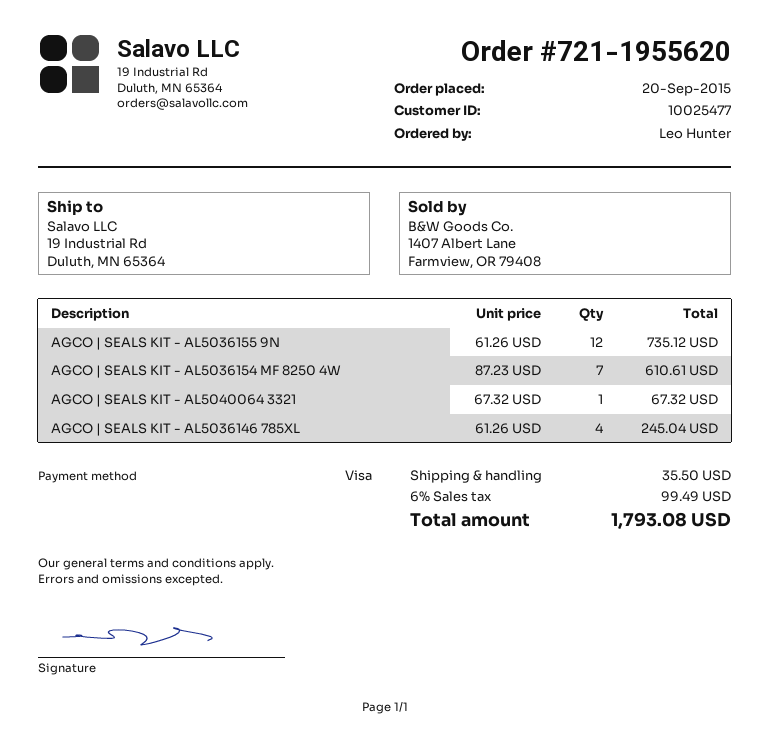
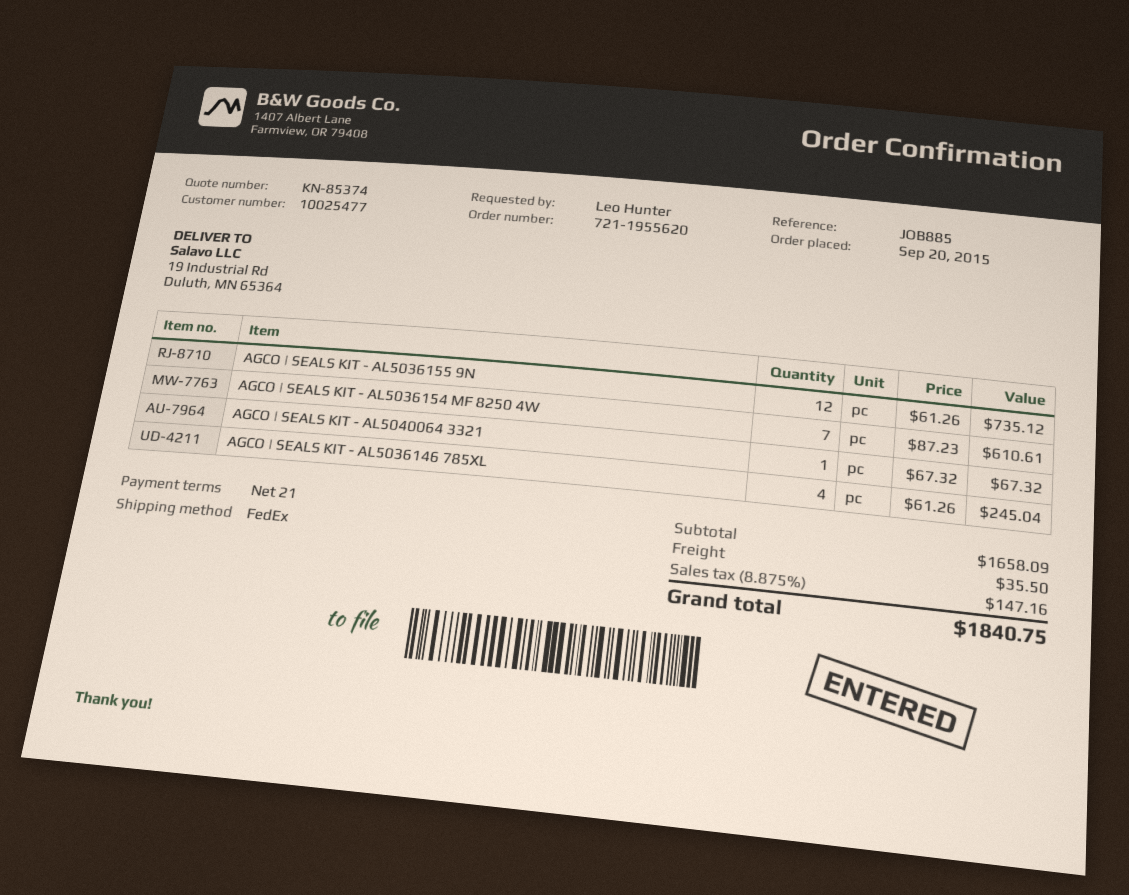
tax: 6% = 99.49 -> 8.875% = 147.16
total: 1793.08 -> 1840.75

